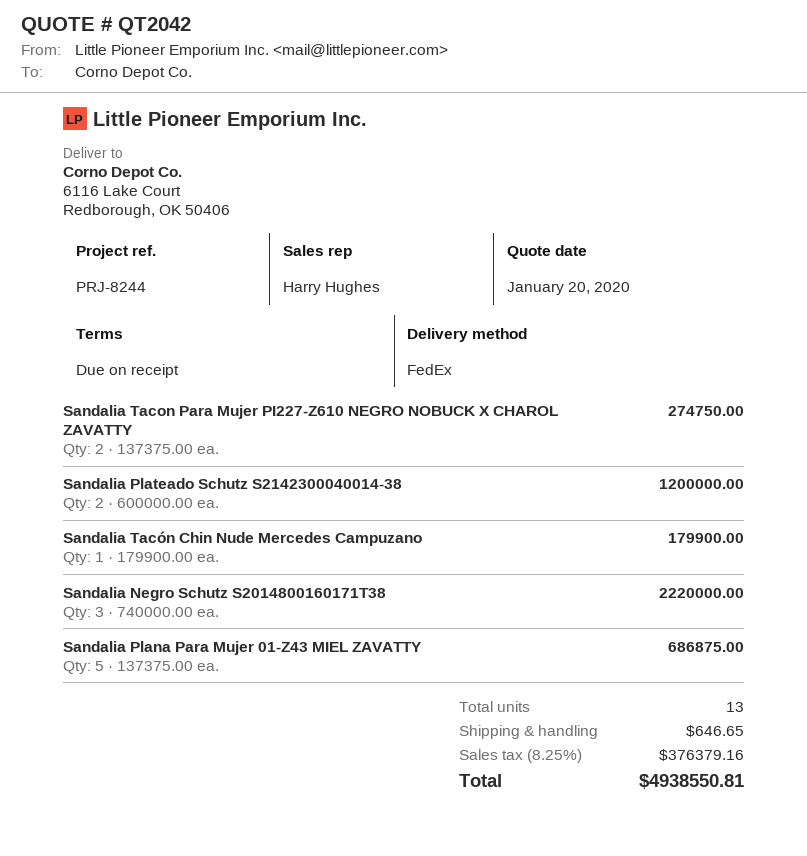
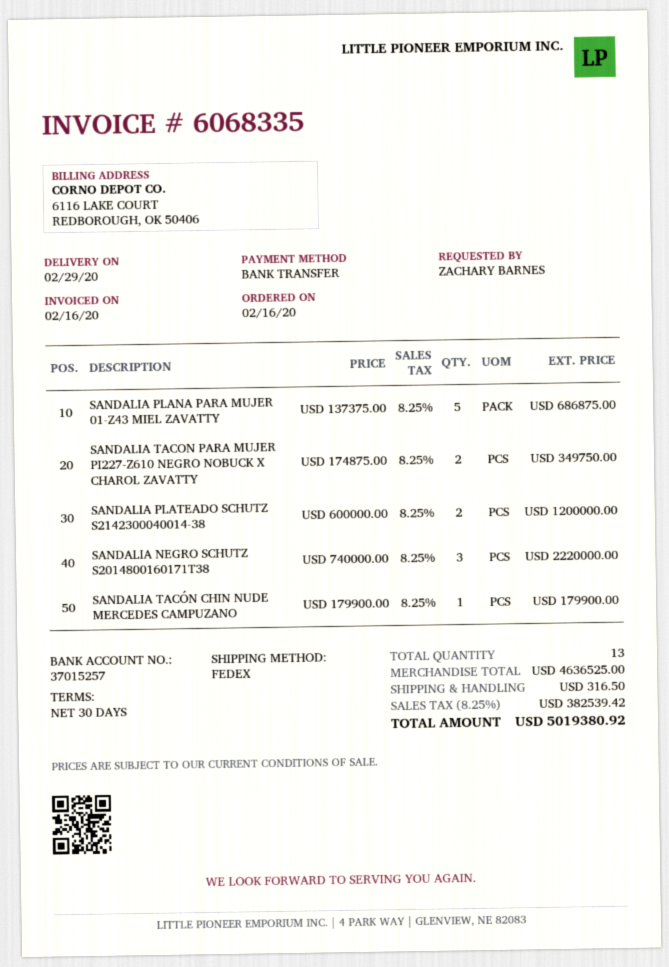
payment terms: on receipt -> 30 days
Sandalia Tacon Para Mujer PI227-Z610 NEGRO NOBUCK X CHAROL ZAVATTY: 2 x 137375.00 = 274750.00 -> 2 x 174875.00 = 349750.00
shipping: 646.65 -> 316.50
tax: 8.25% = 376379.16 -> 8.25% = 382539.42
total: 4938550.81 -> 5019380.92

